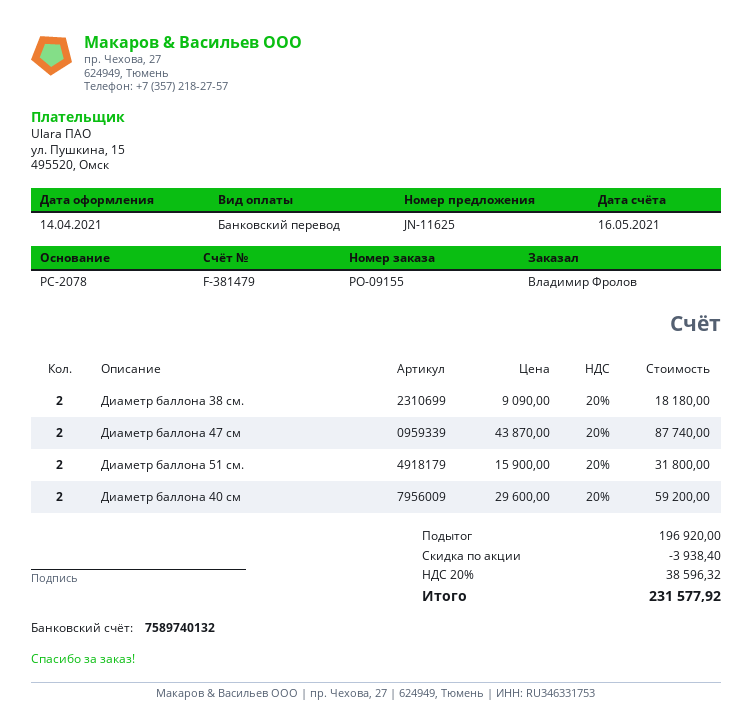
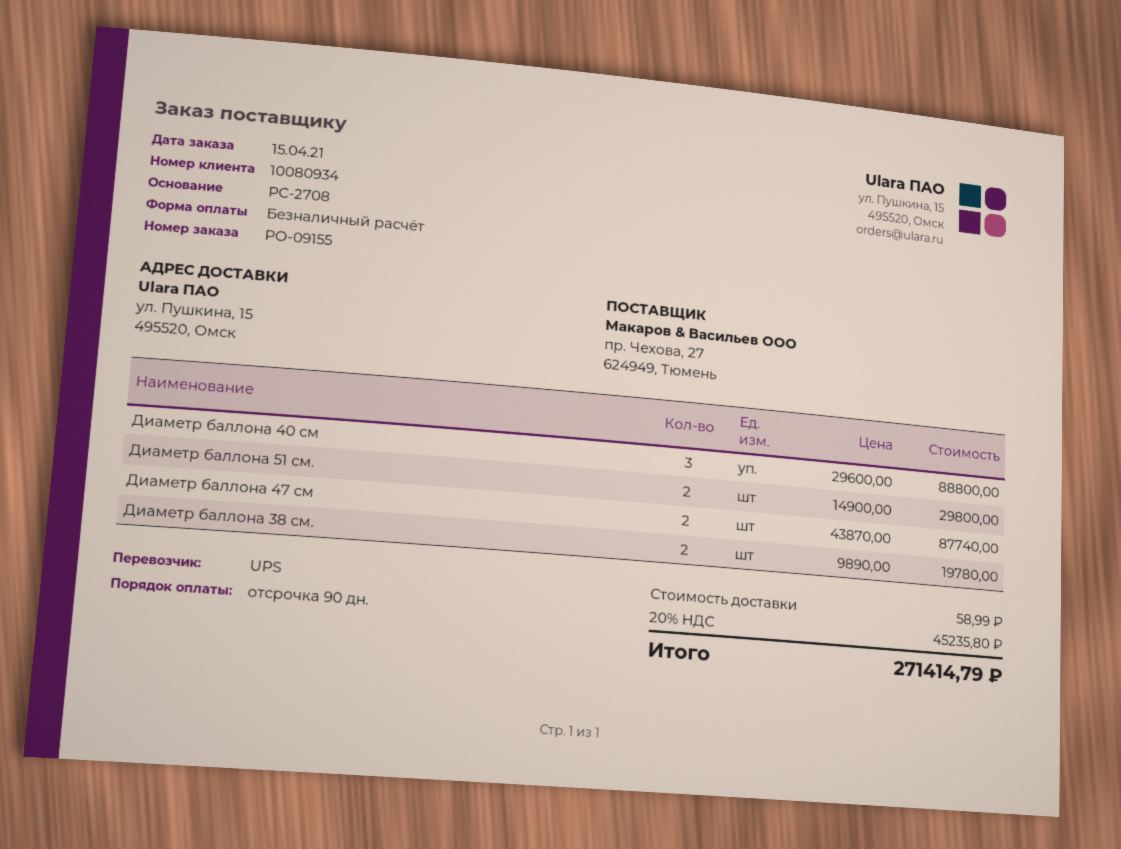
order date: 2021-04-14 -> 2021-04-15
reference: PC-2078 -> PC-2708
Диаметр баллона 38 см.: 2 x 9090.00 = 18180.00 -> 2 x 9890.00 = 19780.00
Диаметр баллона 51 см.: 2 x 15900.00 = 31800.00 -> 2 x 14900.00 = 29800.00
Диаметр баллона 40 см: 2 x 29600.00 = 59200.00 -> 3 x 29600.00 = 88800.00
discount: 3938.40 -> none
shipping: none -> 58.99
tax: 20% = 38596.32 -> 20% = 45235.80
total: 231577.92 -> 271414.79

